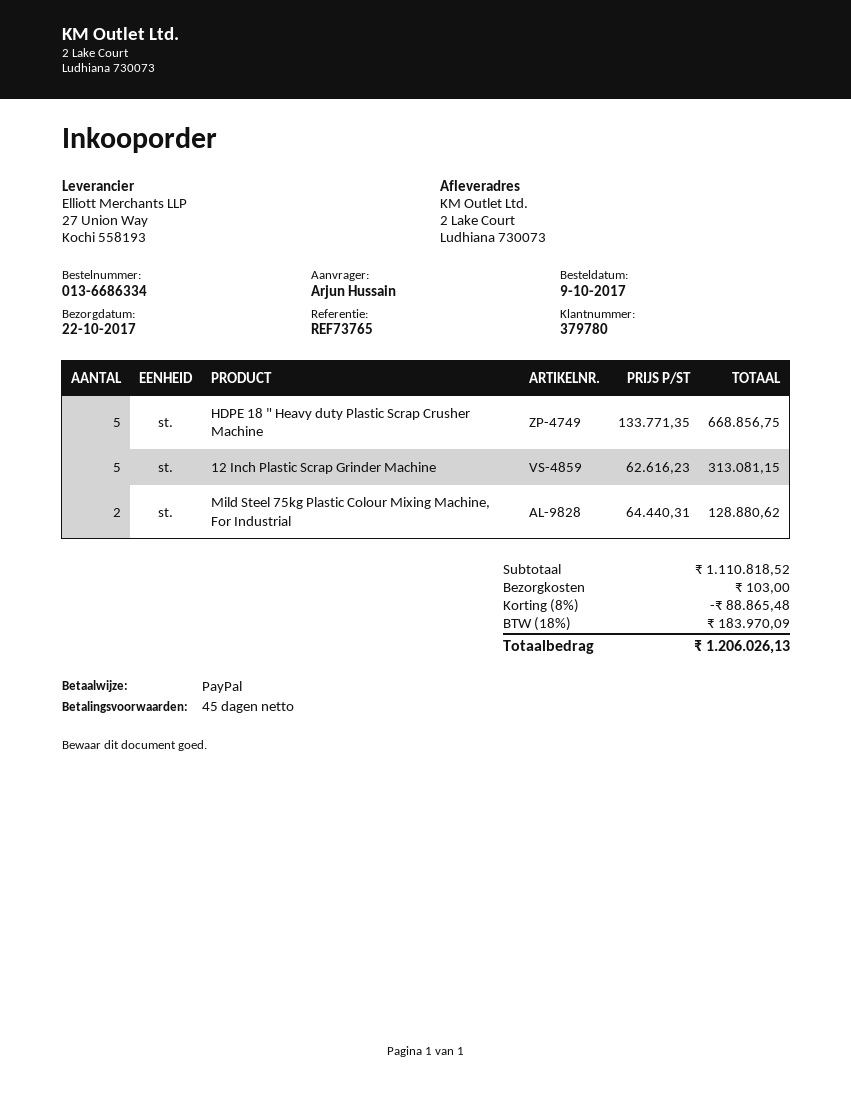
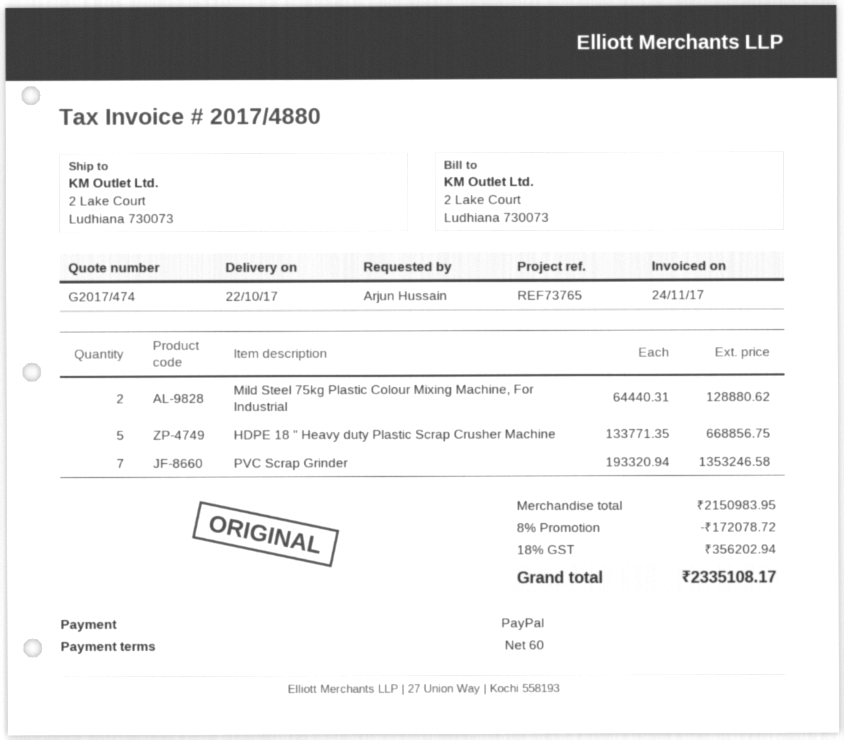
payment terms: 45 days -> 60 days
12 Inch Plastic Scrap Grinder Machine: 5 x 62616.23 = 313081.15 -> none
PVC Scrap Grinder: none -> 7 x 193320.94 = 1353246.58
subtotal: 1110818.52 -> 2150983.95
discount: 8% = 88865.48 -> 8% = 172078.72
shipping: 103.00 -> none
tax: 18% = 183970.09 -> 18% = 356202.94
total: 1206026.13 -> 2335108.17

